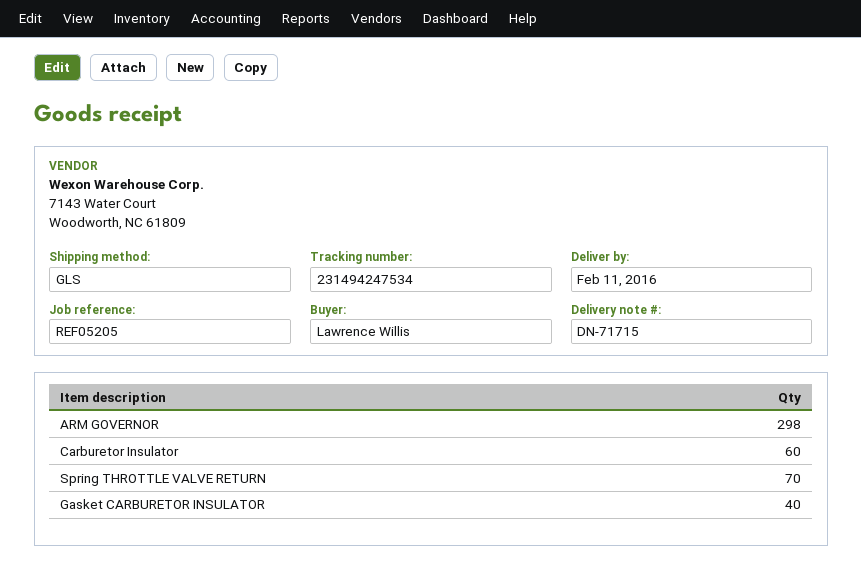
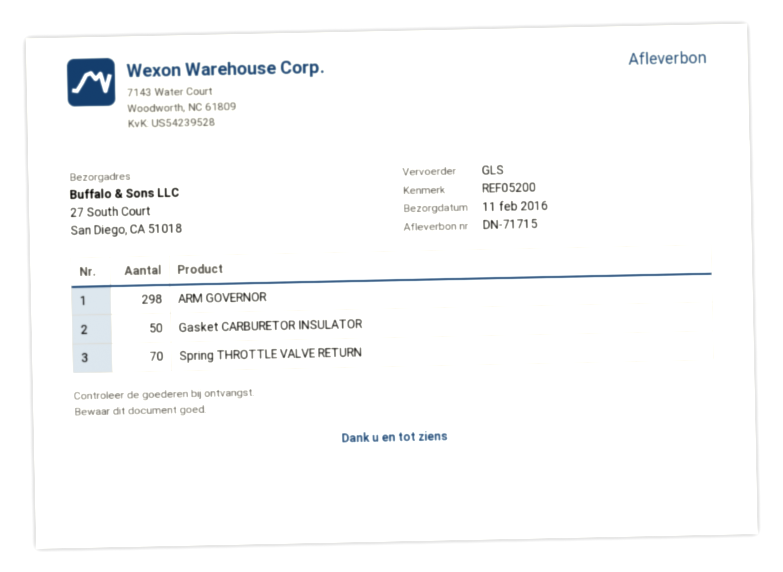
reference: REF05205 -> REF05200
Carburetor Insulator: 60 -> none
Gasket CARBURETOR INSULATOR: 40 -> 50

